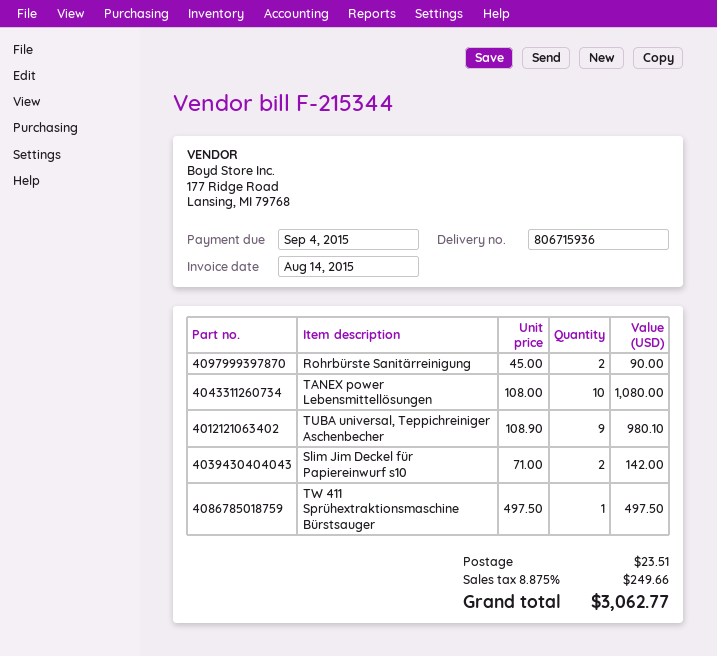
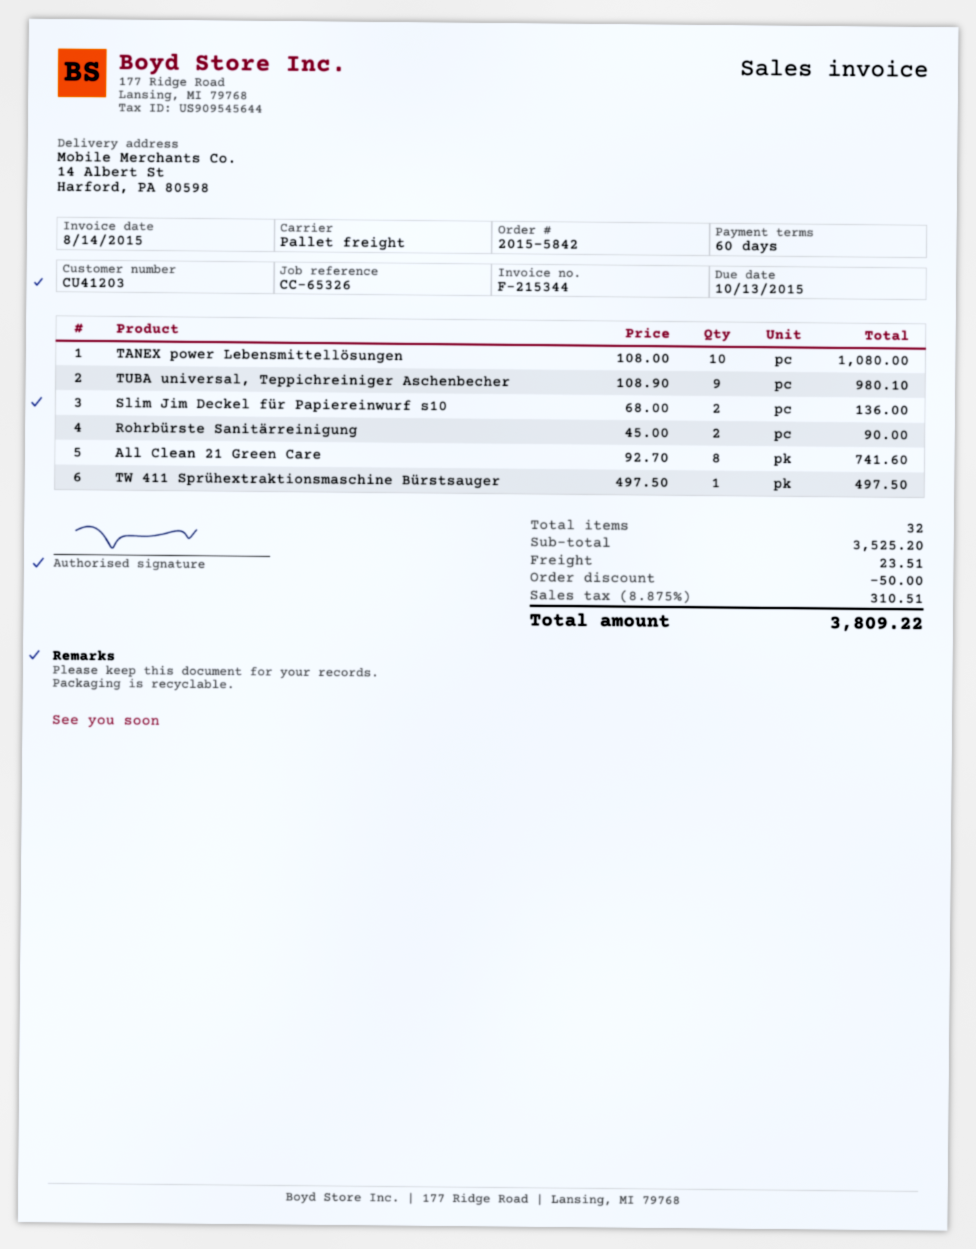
due date: 2015-09-04 -> 2015-10-13
Slim Jim Deckel für Papiereinwurf s10: 2 x 71.00 = 142.00 -> 2 x 68.00 = 136.00
All Clean 21 Green Care: none -> 8 x 92.70 = 741.60
discount: none -> 50.00
tax: 8.875% = 249.66 -> 8.875% = 310.51
total: 3062.77 -> 3809.22

